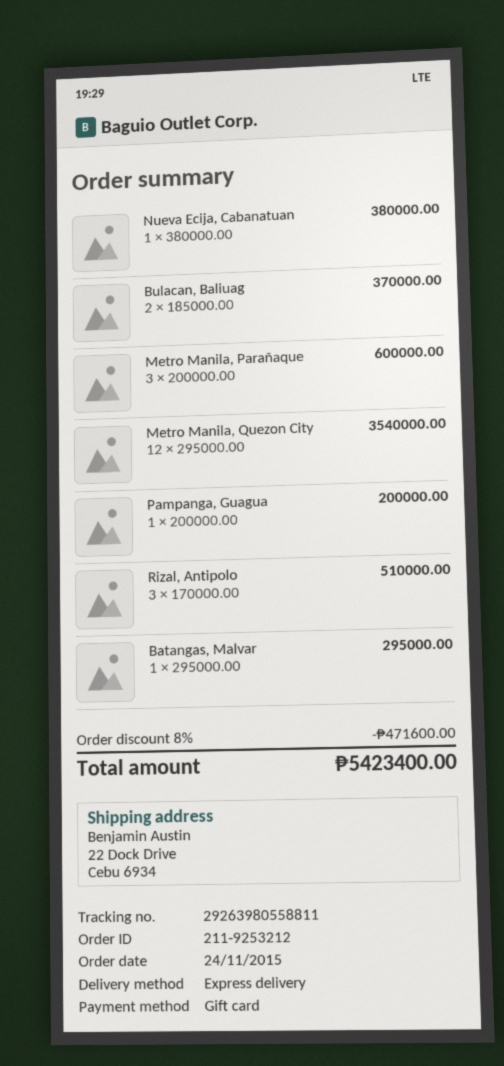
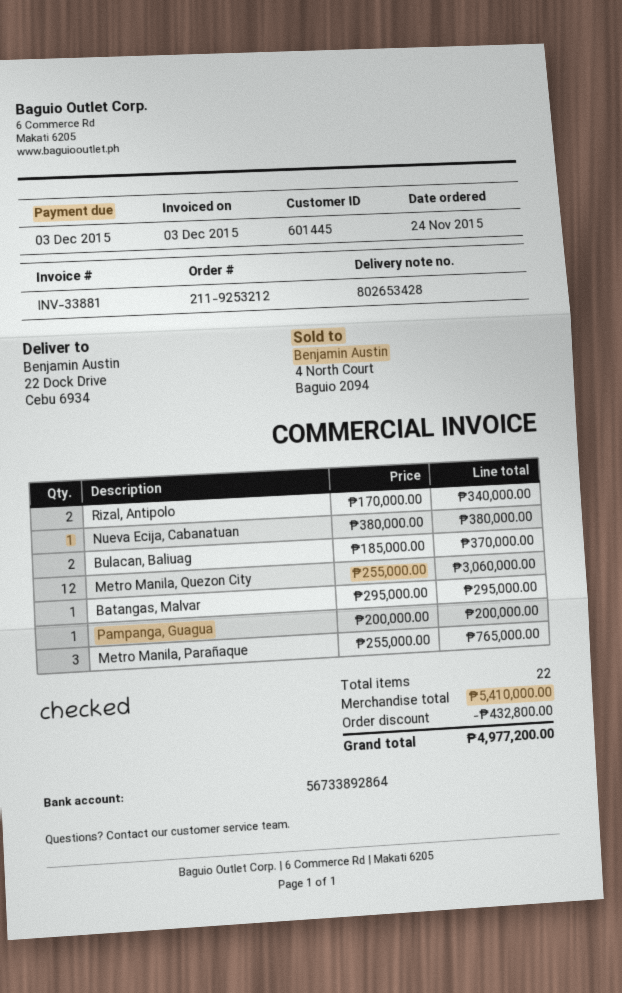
Metro Manila, Parañaque: 3 x 200000.00 = 600000.00 -> 3 x 255000.00 = 765000.00
Metro Manila, Quezon City: 12 x 295000.00 = 3540000.00 -> 12 x 255000.00 = 3060000.00
Rizal, Antipolo: 3 x 170000.00 = 510000.00 -> 2 x 170000.00 = 340000.00
discount: 471600.00 -> 432800.00
total: 5423400.00 -> 4977200.00

